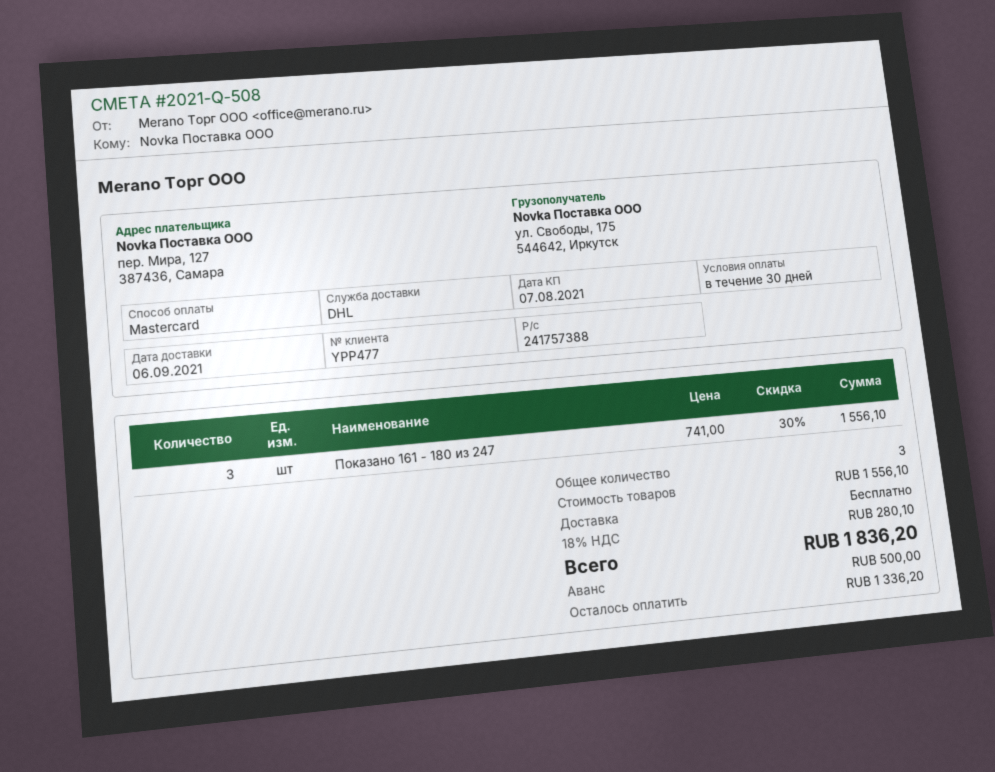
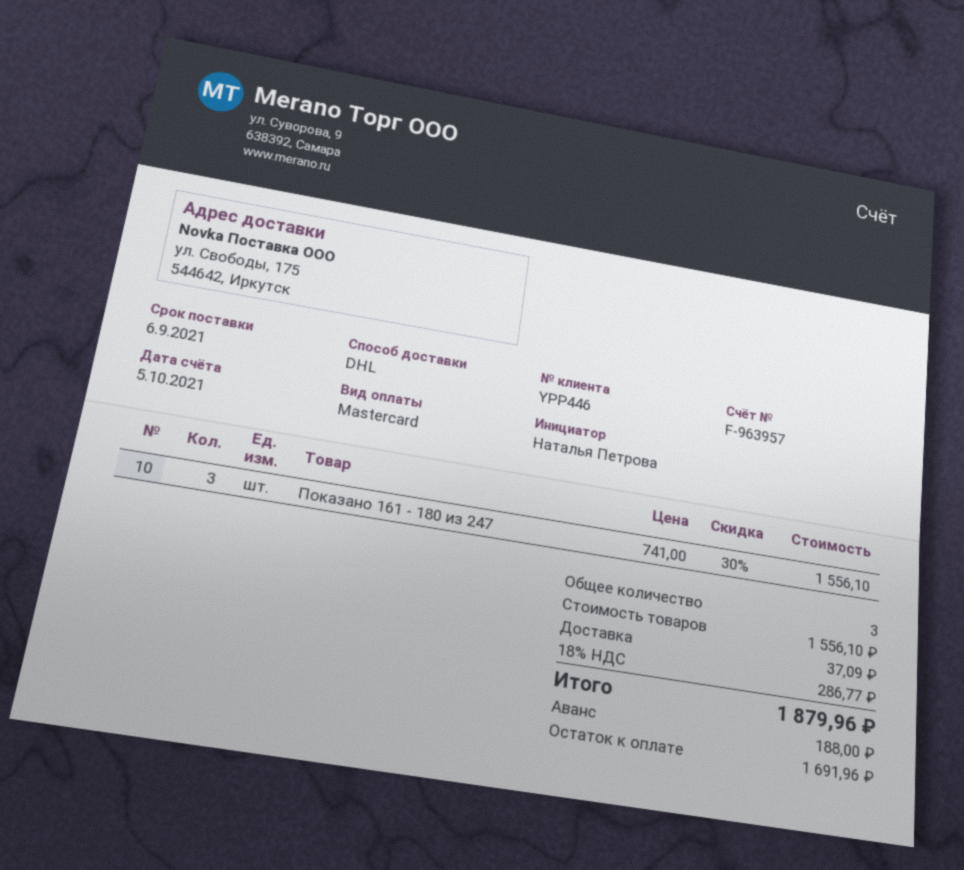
customer number: YPP477 -> YPP446
shipping: 0.00 -> 37.09
tax: 18% = 280.10 -> 18% = 286.77
total: 1836.20 -> 1879.96
deposit: 500.00 -> 188.00
balance: 1336.20 -> 1691.96

